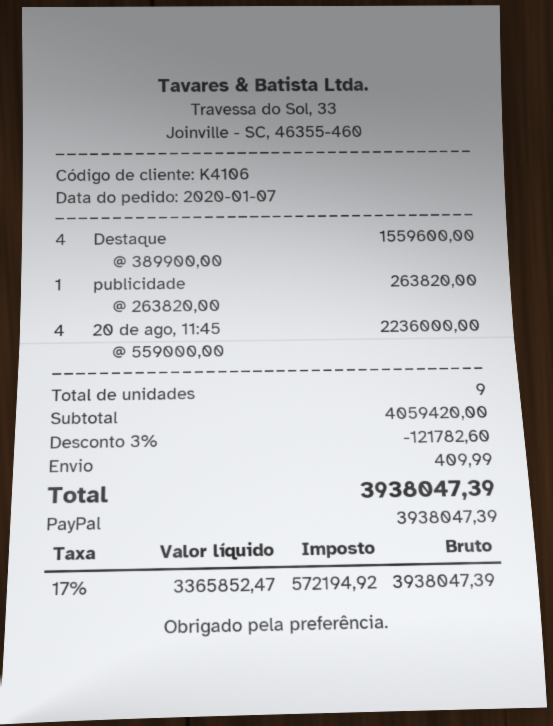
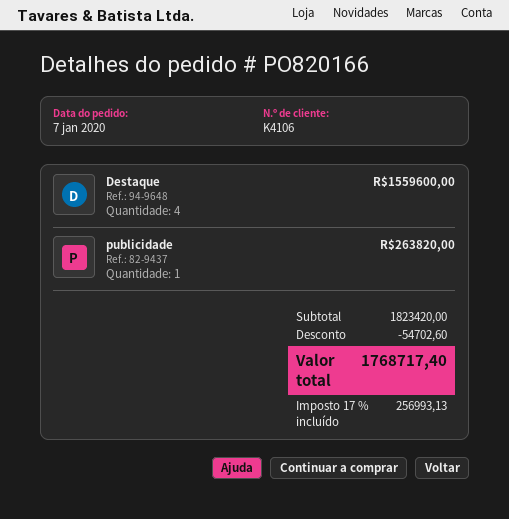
20 de ago, 11:45: 4 for 2236000.00 -> none
subtotal: 4059420.00 -> 1823420.00
discount: 121782.60 -> 54702.60
shipping: 409.99 -> none
tax: 17% = 572194.92 -> 17% = 256993.13
total: 3938047.39 -> 1768717.40

